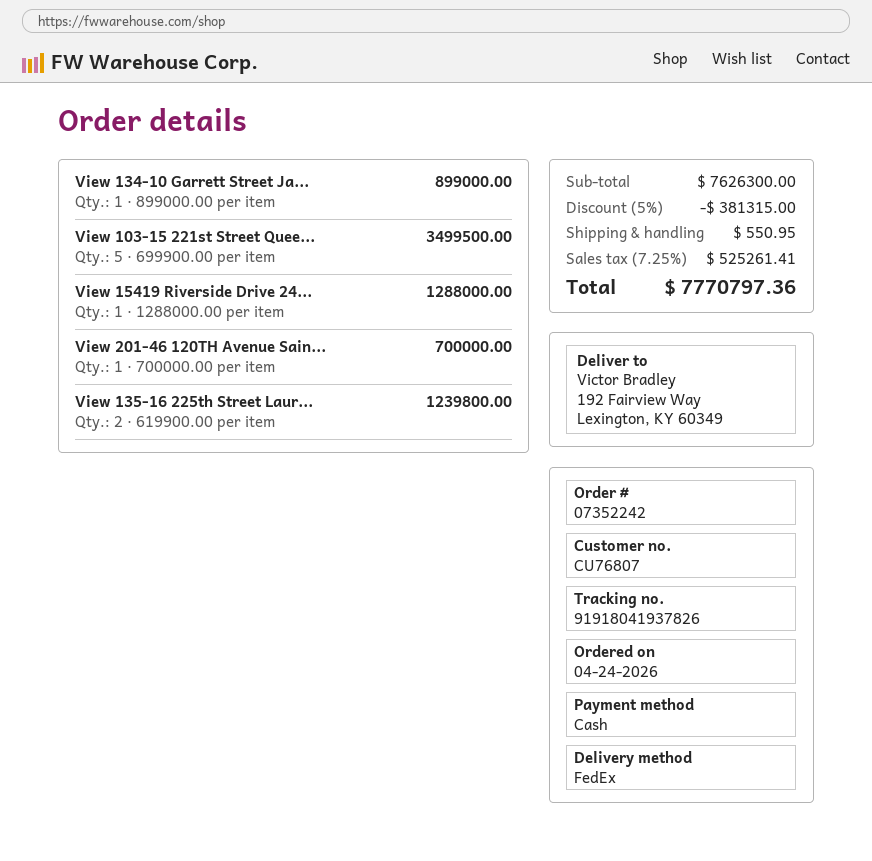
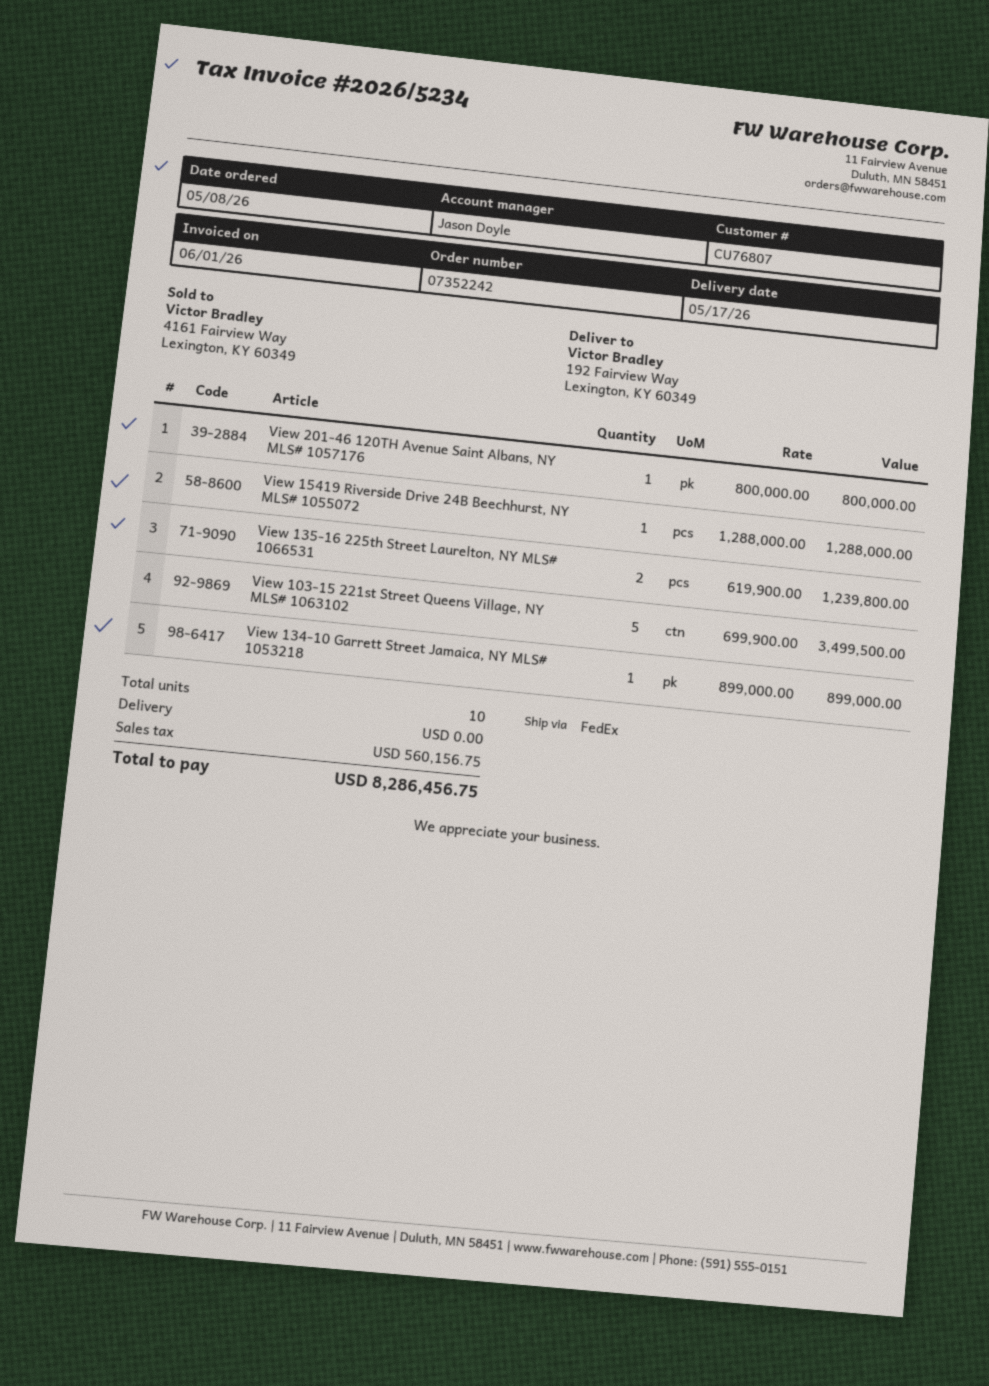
order date: 2026-04-24 -> 2026-05-08
View 201-46 120TH Avenue Sain...: 1 x 700000.00 = 700000.00 -> 1 x 800000.00 = 800000.00
discount: 5% = 381315.00 -> none
shipping: 550.95 -> 0.00
tax: 525261.41 -> 560156.75
total: 7770797.36 -> 8286456.75

